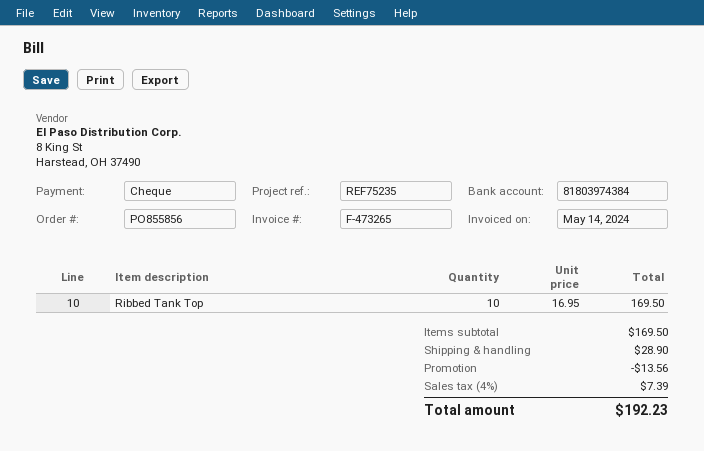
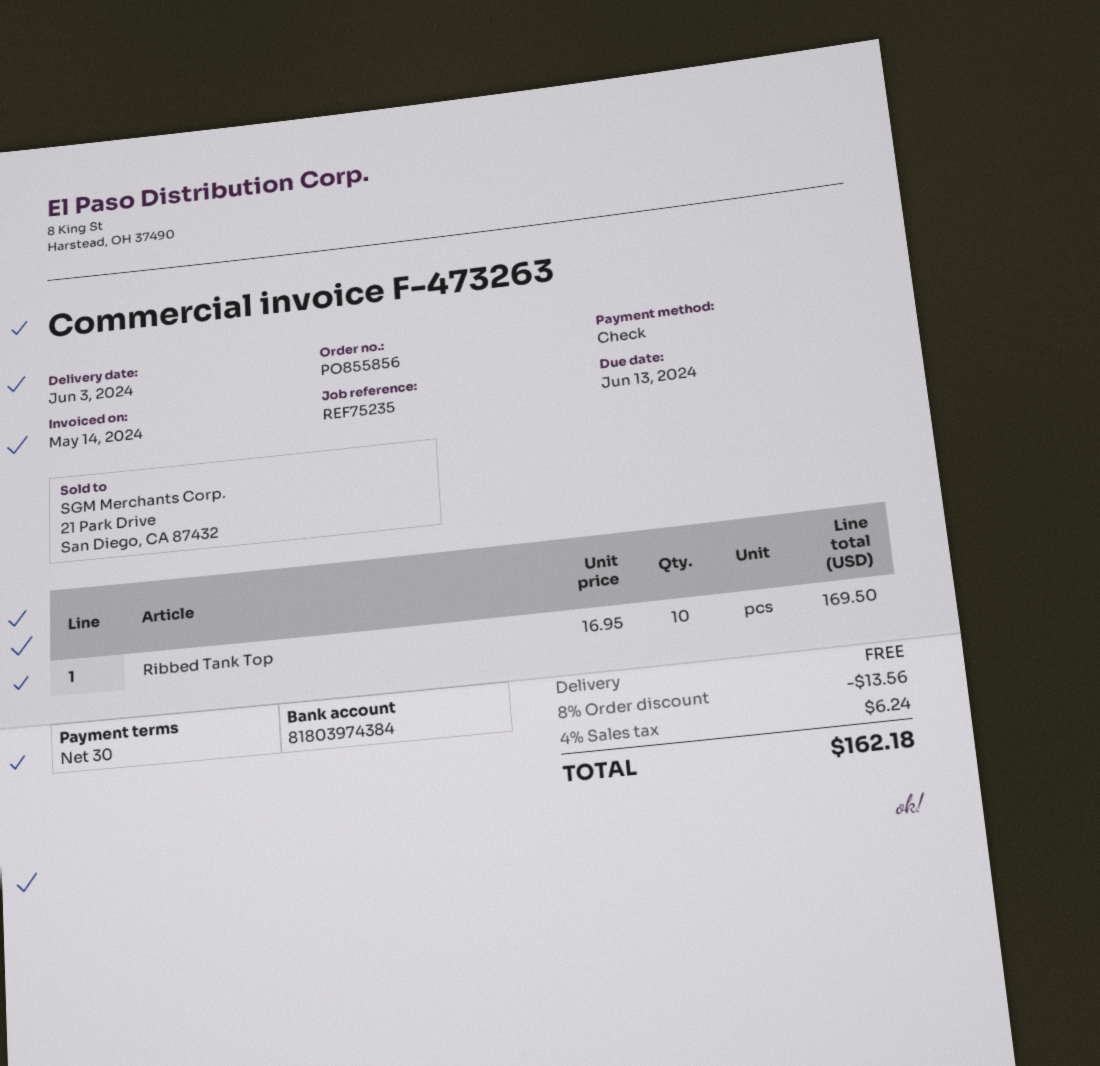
invoice number: F-473265 -> F-473263
shipping: 28.90 -> 0.00
tax: 4% = 7.39 -> 4% = 6.24
total: 192.23 -> 162.18

